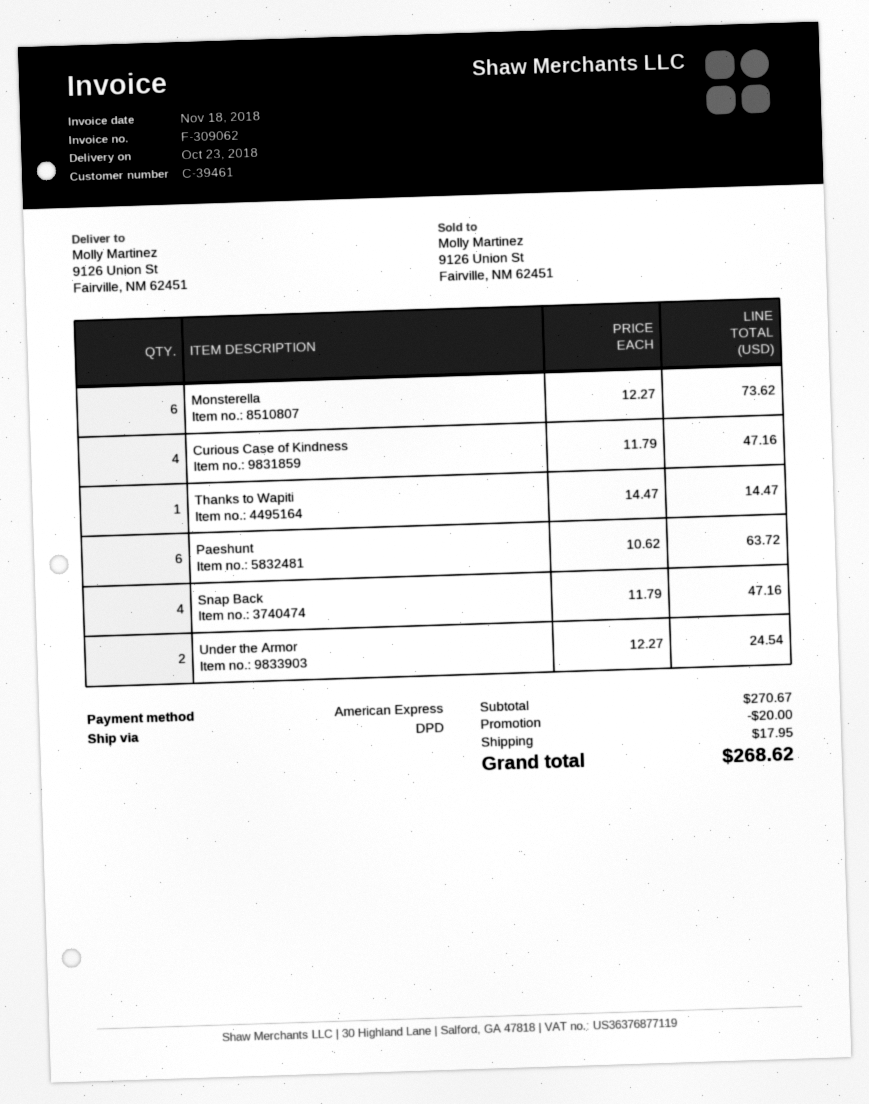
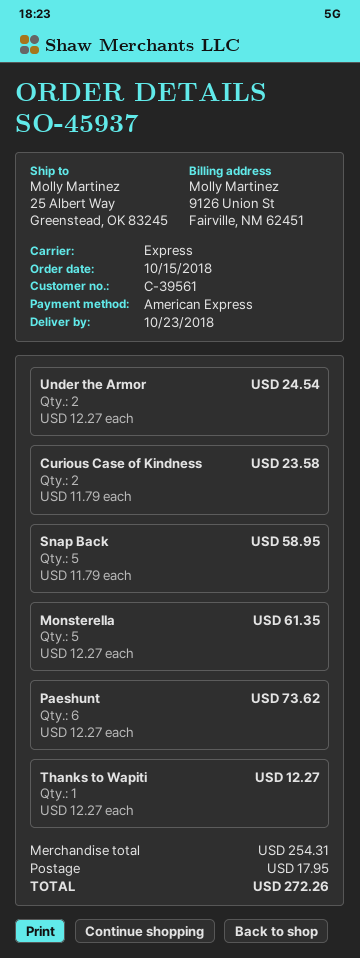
customer number: C-39461 -> C-39561
shipping method: DPD -> express
ship to: 9126 Union St, Fairville, NM 62451 -> 25 Albert Way, Greenstead, OK 83245
Monsterella: 6 x 12.27 = 73.62 -> 5 x 12.27 = 61.35
Curious Case of Kindness: 4 x 11.79 = 47.16 -> 2 x 11.79 = 23.58
Thanks to Wapiti: 1 x 14.47 = 14.47 -> 1 x 12.27 = 12.27
Paeshunt: 6 x 10.62 = 63.72 -> 6 x 12.27 = 73.62
Snap Back: 4 x 11.79 = 47.16 -> 5 x 11.79 = 58.95
subtotal: 270.67 -> 254.31
discount: 20.00 -> none
total: 268.62 -> 272.26

